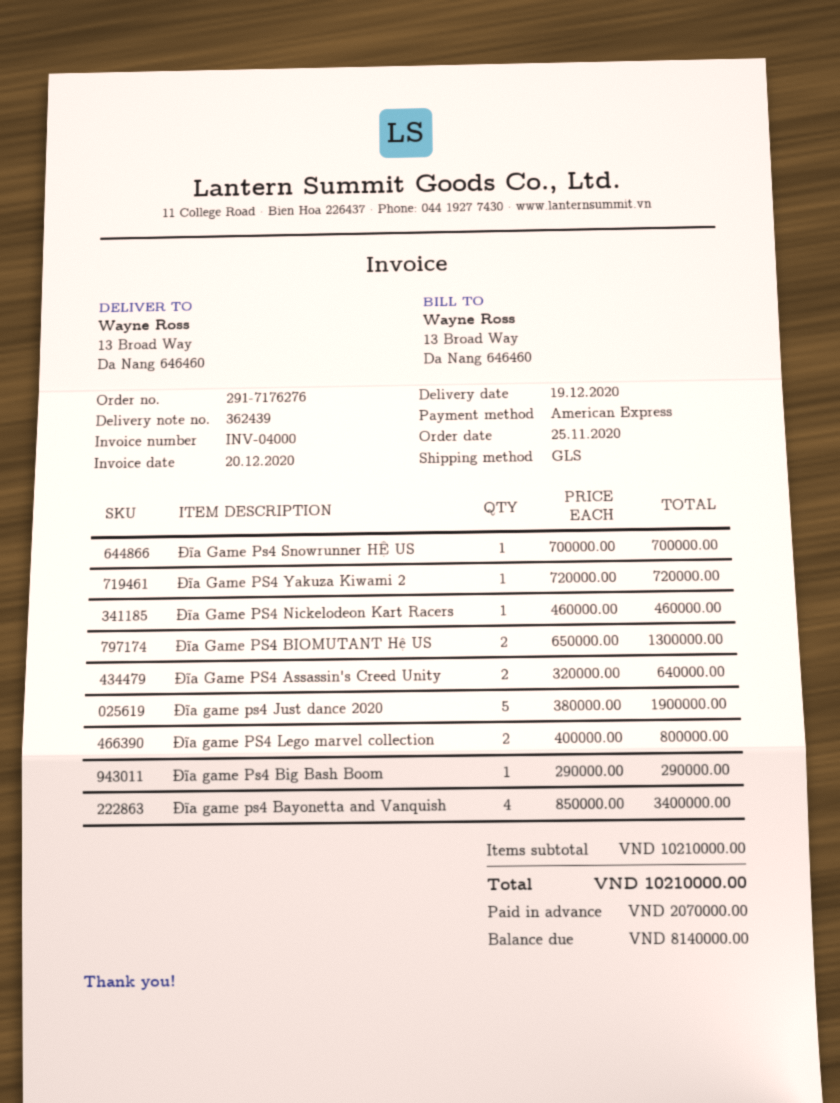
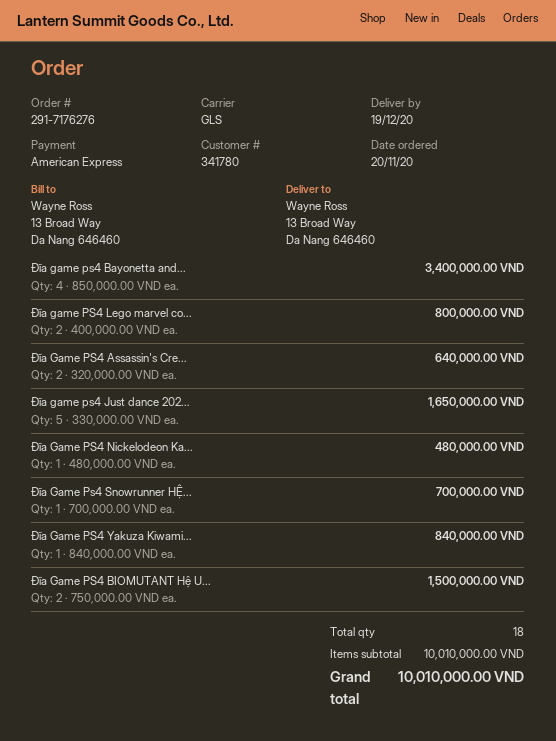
order date: 2020-11-25 -> 2020-11-20
Đĩa Game PS4 Yakuza Kiwami 2: 1 x 720000.00 = 720000.00 -> 1 x 840000.00 = 840000.00
Đĩa Game PS4 Nickelodeon Kart Racers: 1 x 460000.00 = 460000.00 -> 1 x 480000.00 = 480000.00
Đĩa Game PS4 BIOMUTANT Hệ US: 2 x 650000.00 = 1300000.00 -> 2 x 750000.00 = 1500000.00
Đĩa game ps4 Just dance 2020: 5 x 380000.00 = 1900000.00 -> 5 x 330000.00 = 1650000.00
Đĩa game Ps4 Big Bash Boom: 1 x 290000.00 = 290000.00 -> none
subtotal: 10210000.00 -> 10010000.00
total: 10210000.00 -> 10010000.00

